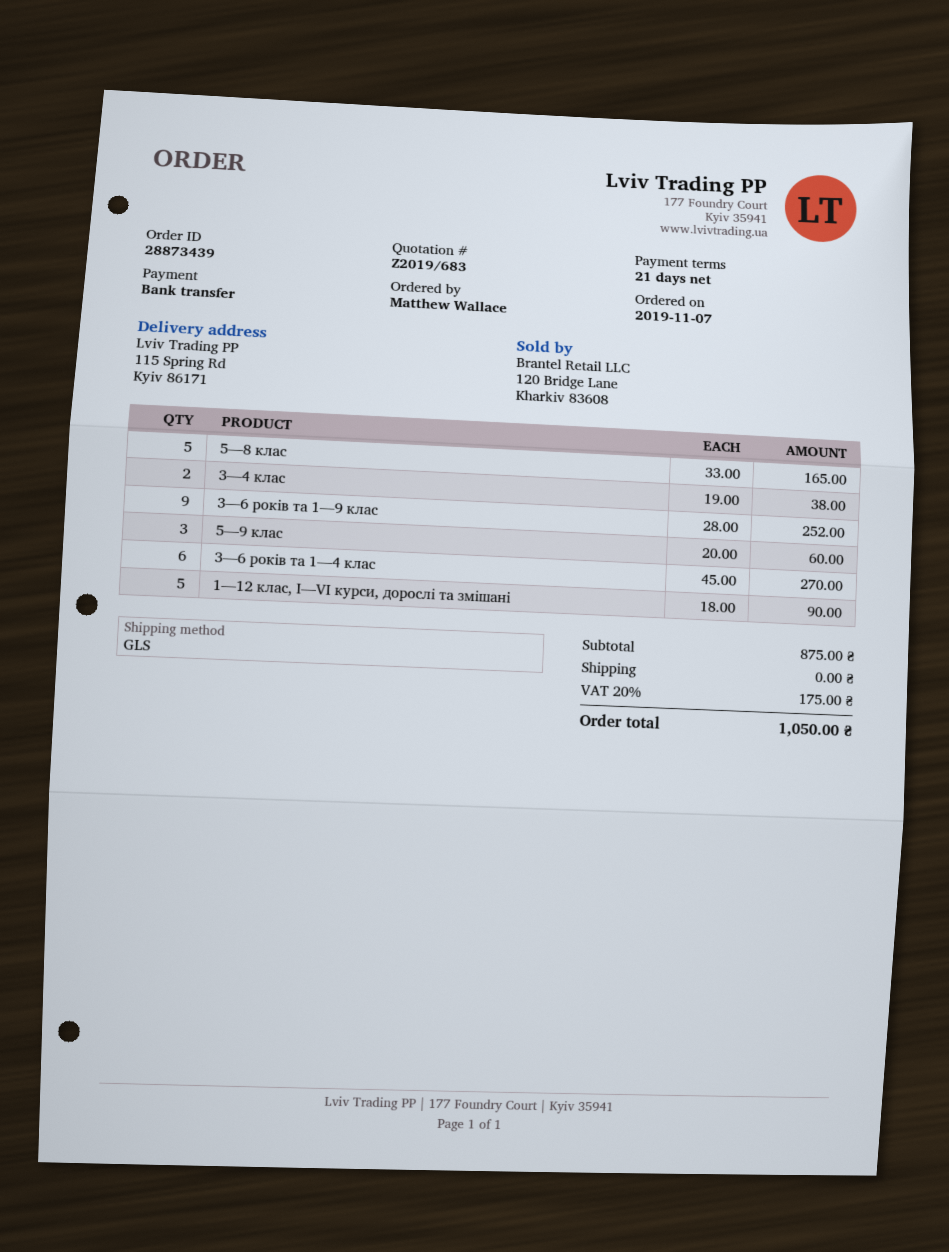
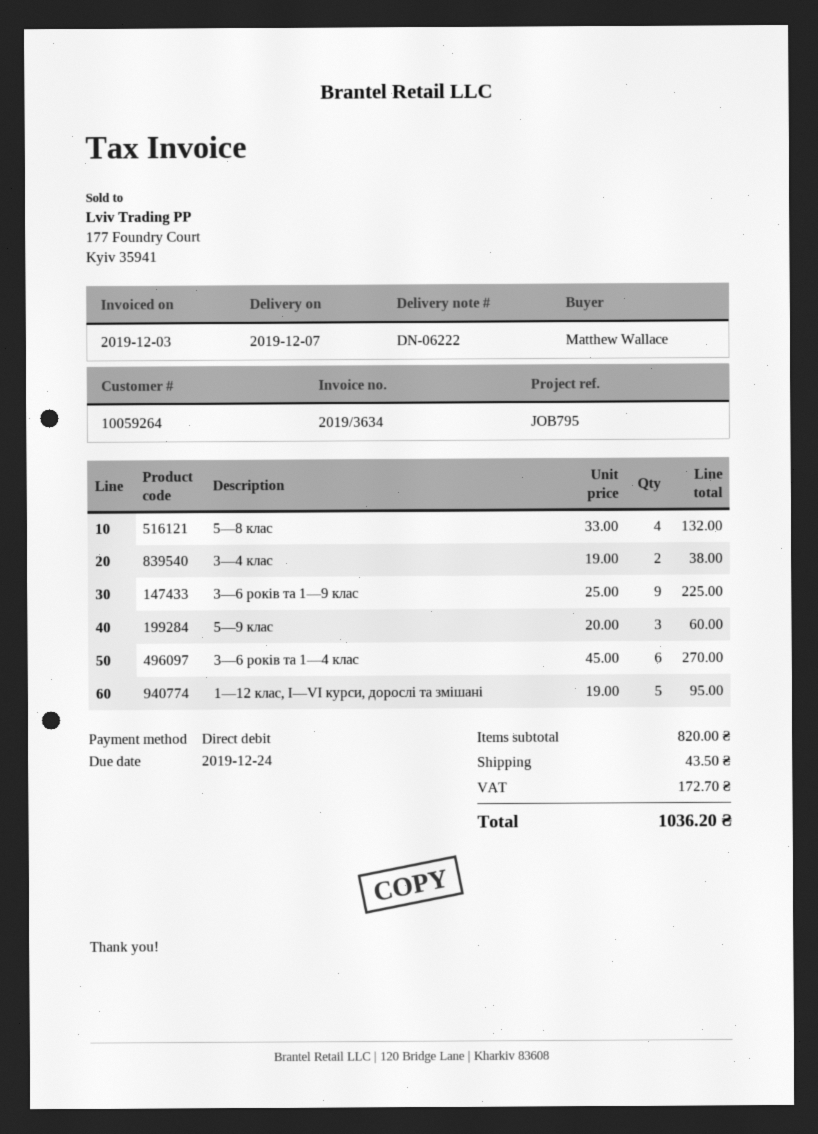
payment method: bank transfer -> direct debit
5—8 клас: 5 x 33.00 = 165.00 -> 4 x 33.00 = 132.00
3—6 років та 1—9 клас: 9 x 28.00 = 252.00 -> 9 x 25.00 = 225.00
1—12 клас, I—VI курси, дорослі та змішані: 5 x 18.00 = 90.00 -> 5 x 19.00 = 95.00
subtotal: 875.00 -> 820.00
shipping: 0.00 -> 43.50
tax: 175.00 -> 172.70
total: 1050.00 -> 1036.20

